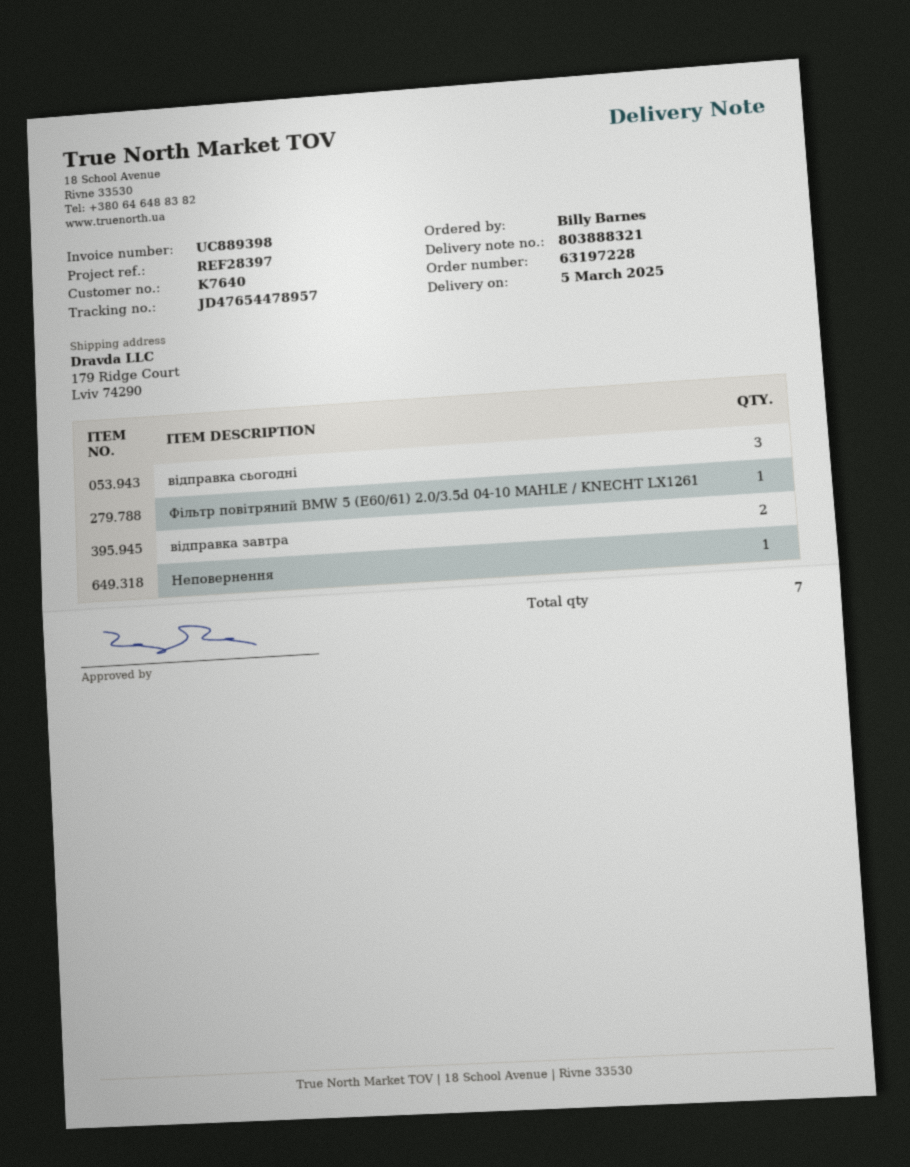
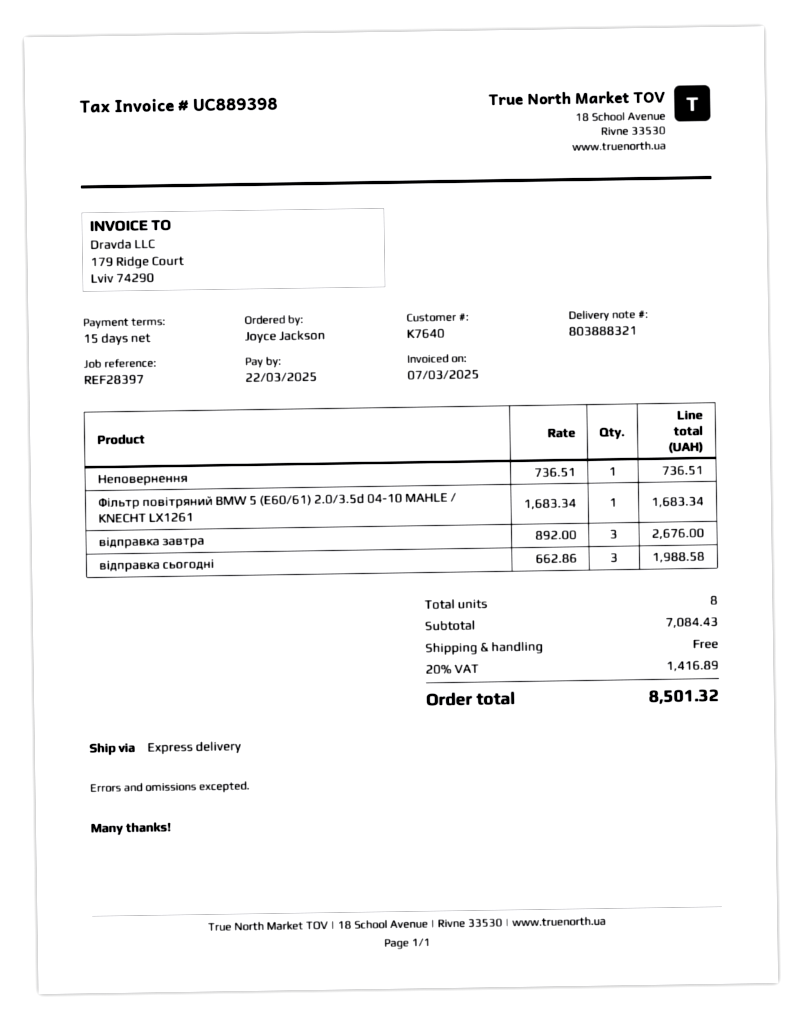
ordered by: Billy Barnes -> Joyce Jackson
відправка завтра: 2 -> 3
total quantity: 7 -> 8

